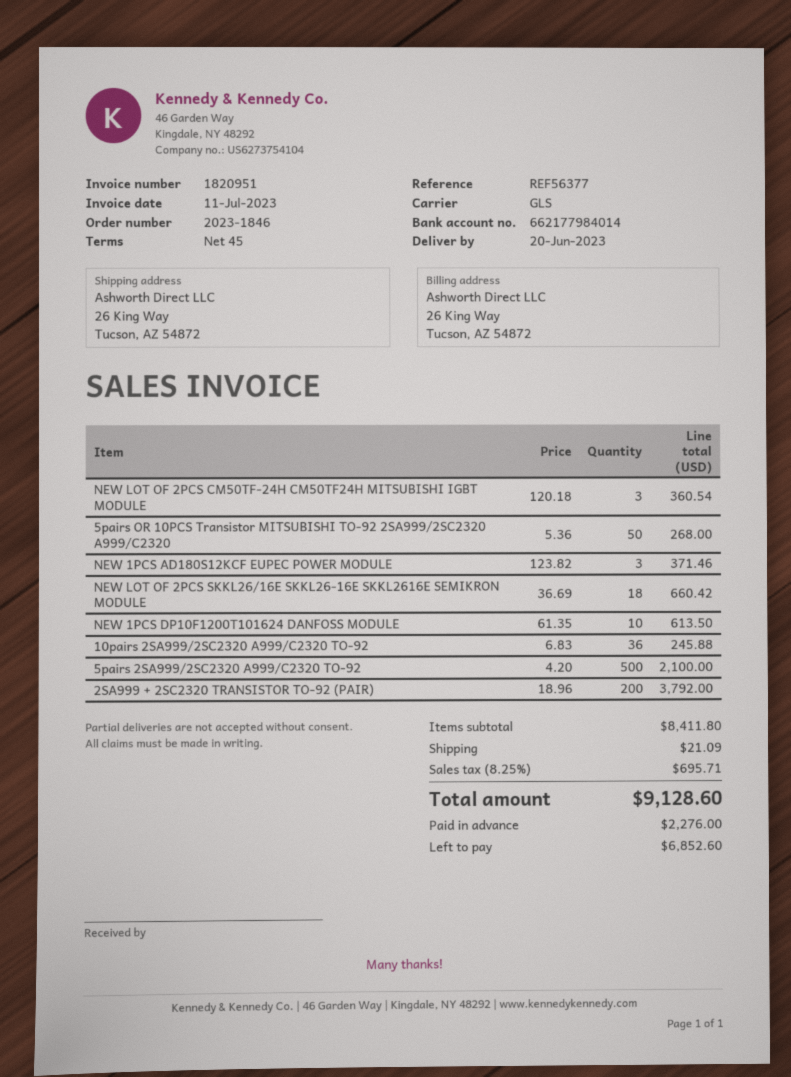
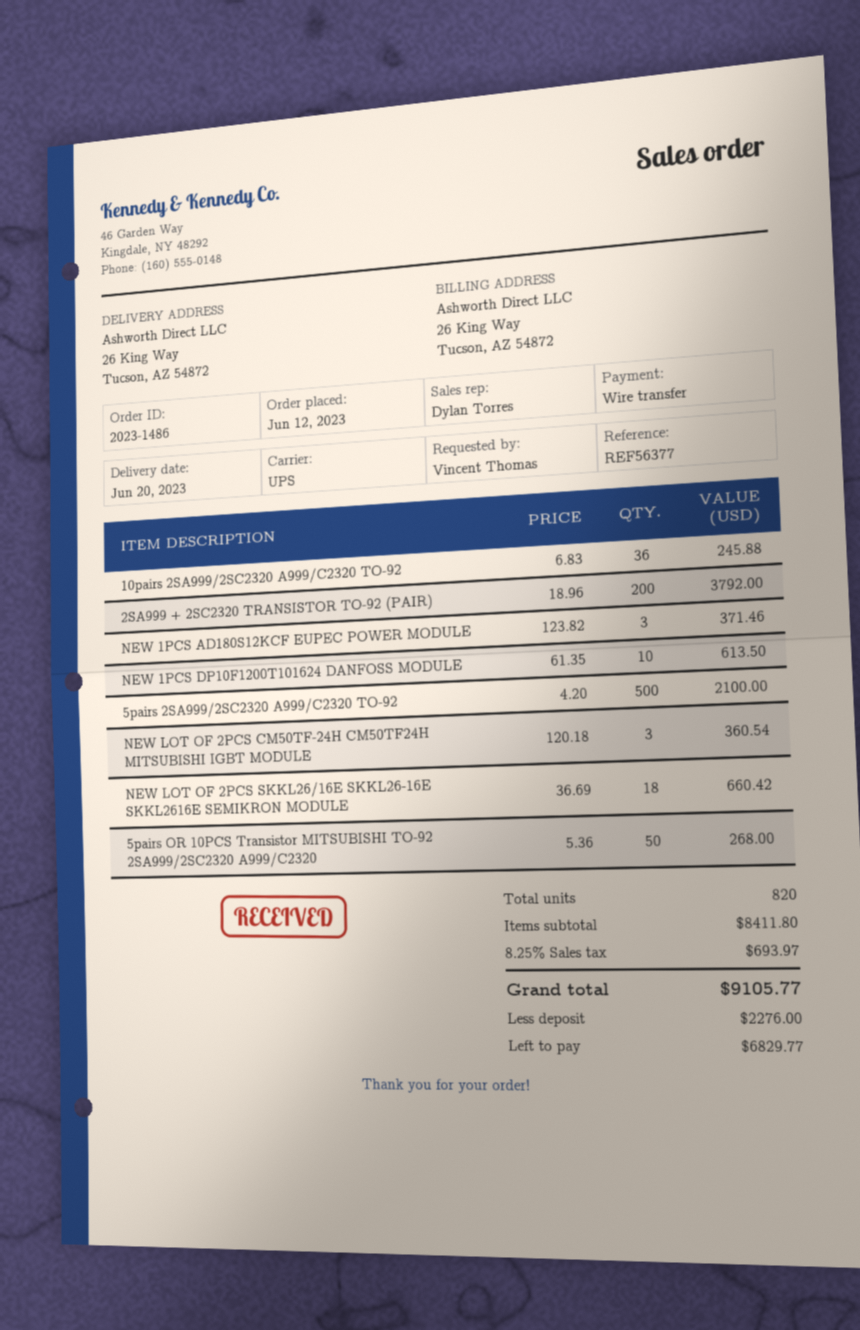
order number: 2023-1846 -> 2023-1486
shipping method: GLS -> UPS
shipping: 21.09 -> none
tax: 8.25% = 695.71 -> 8.25% = 693.97
total: 9128.60 -> 9105.77
balance: 6852.60 -> 6829.77

